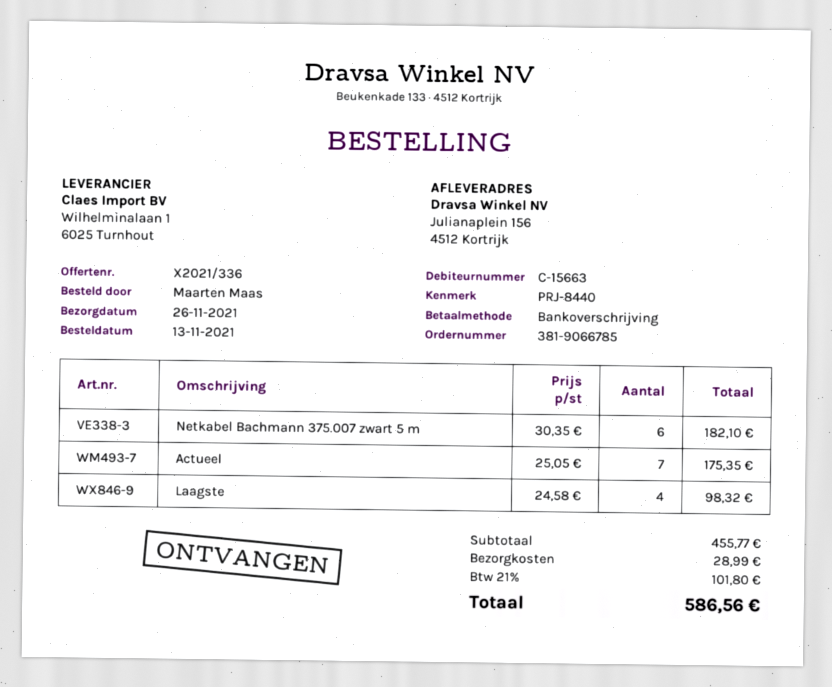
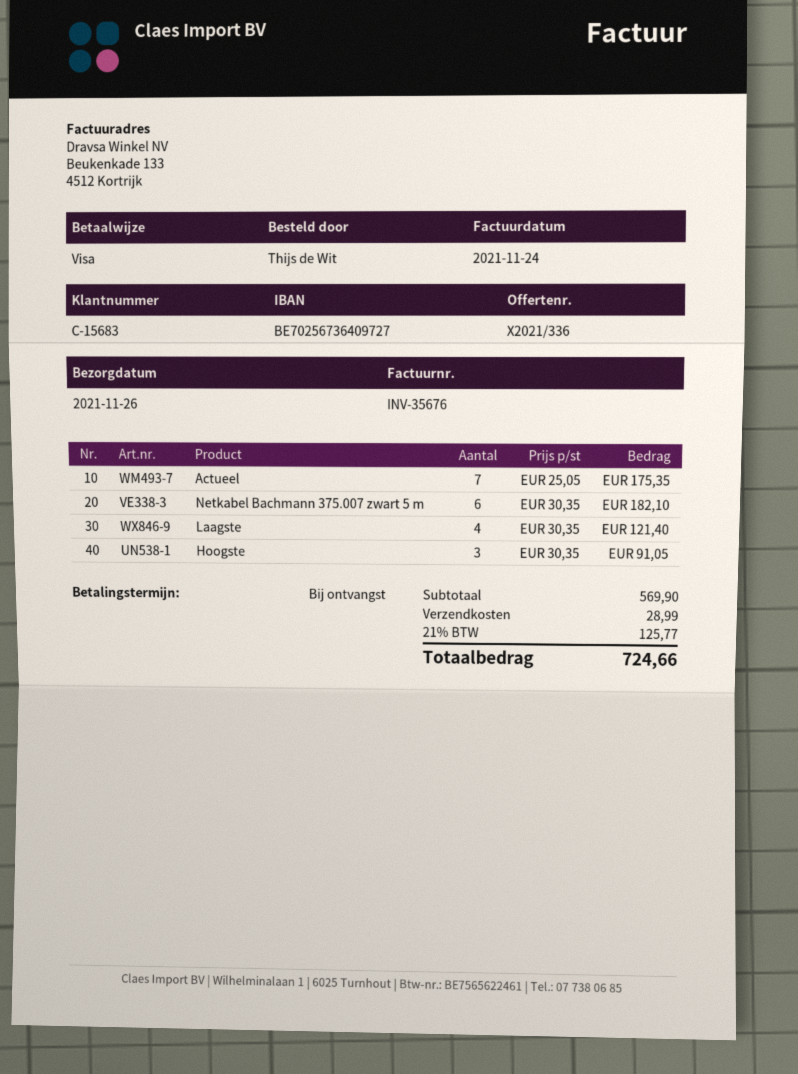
customer number: C-15663 -> C-15683
ordered by: Maarten Maas -> Thijs de Wit
payment method: bank transfer -> Visa
Laagste: 4 x 24.58 = 98.32 -> 4 x 30.35 = 121.40
Hoogste: none -> 3 x 30.35 = 91.05
subtotal: 455.77 -> 569.90
tax: 21% = 101.80 -> 21% = 125.77
total: 586.56 -> 724.66

